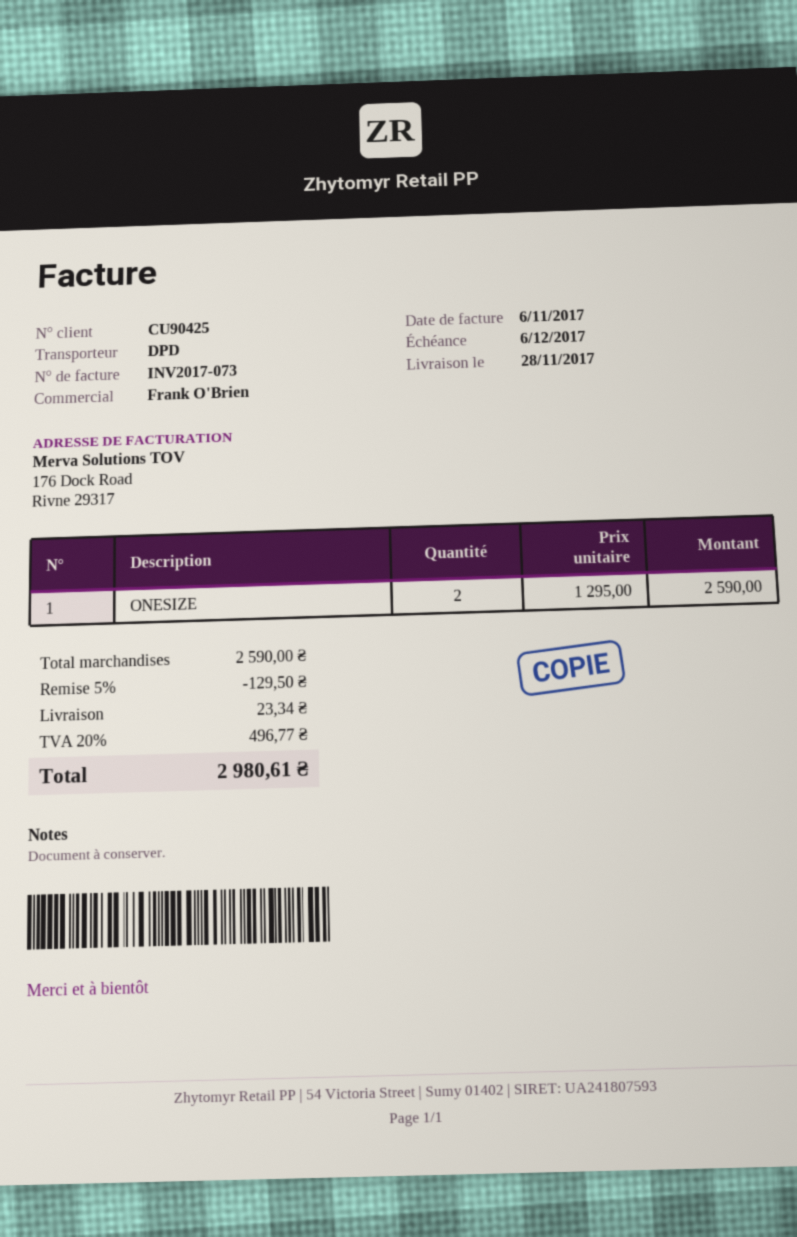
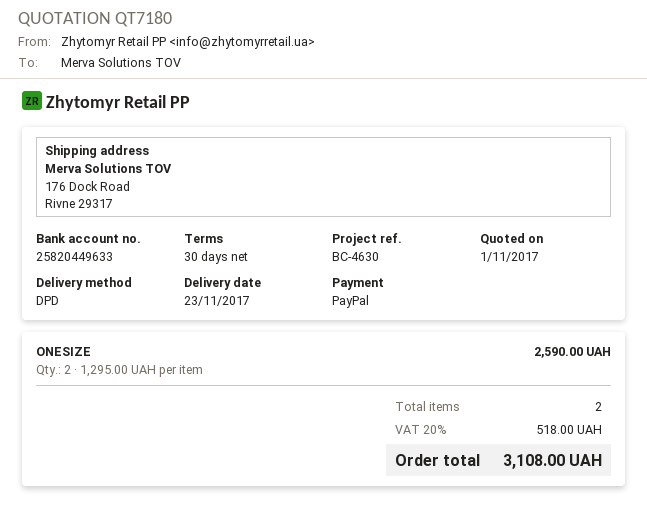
delivery date: 2017-11-28 -> 2017-11-23
discount: 5% = 129.50 -> none
shipping: 23.34 -> none
tax: 20% = 496.77 -> 20% = 518.00
total: 2980.61 -> 3108.00

